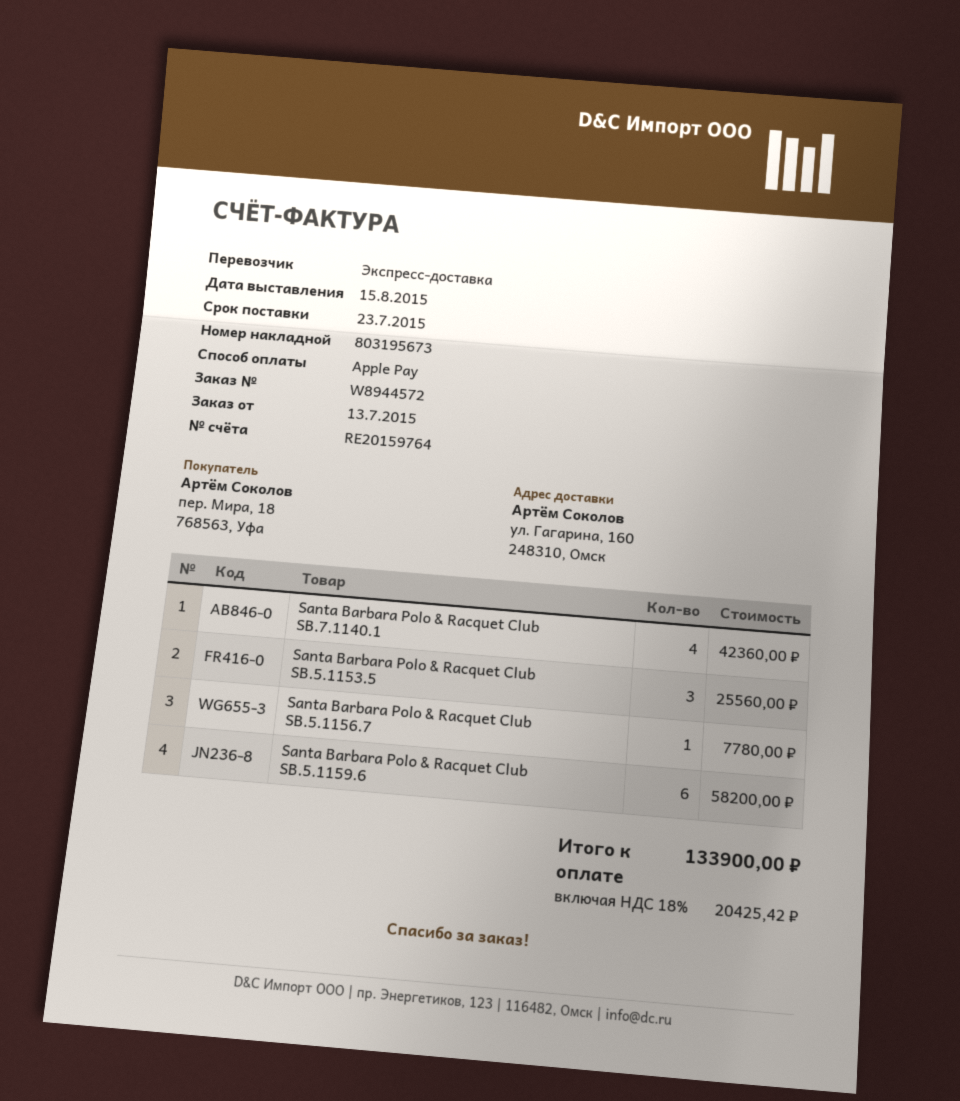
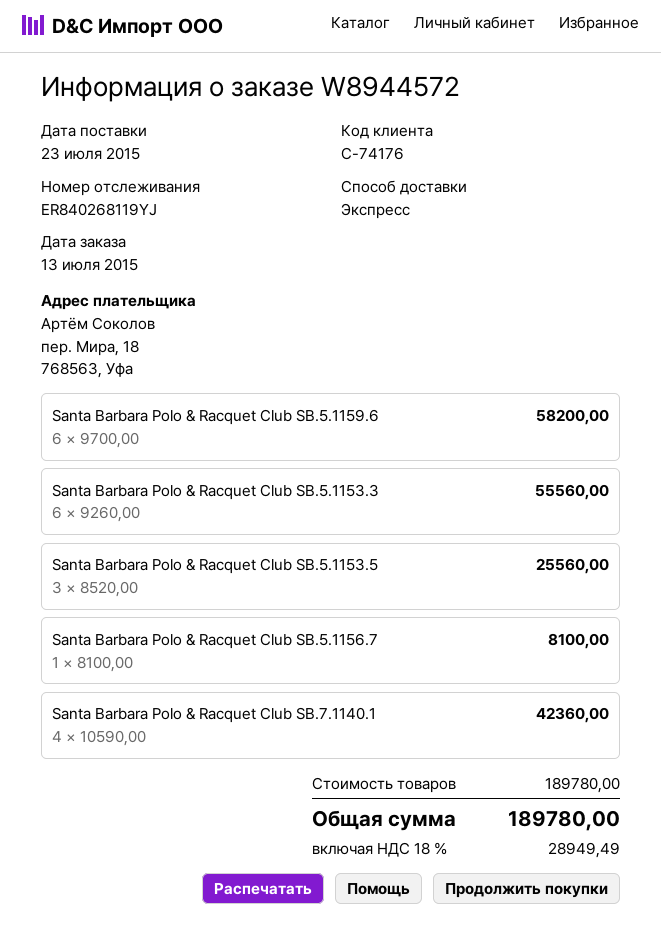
Santa Barbara Polo & Racquet Club SB.5.1156.7: 1 for 7780.00 -> 1 for 8100.00
Santa Barbara Polo & Racquet Club SB.5.1153.3: none -> 6 for 55560.00
tax: 18% = 20425.42 -> 18% = 28949.49
total: 133900.00 -> 189780.00

